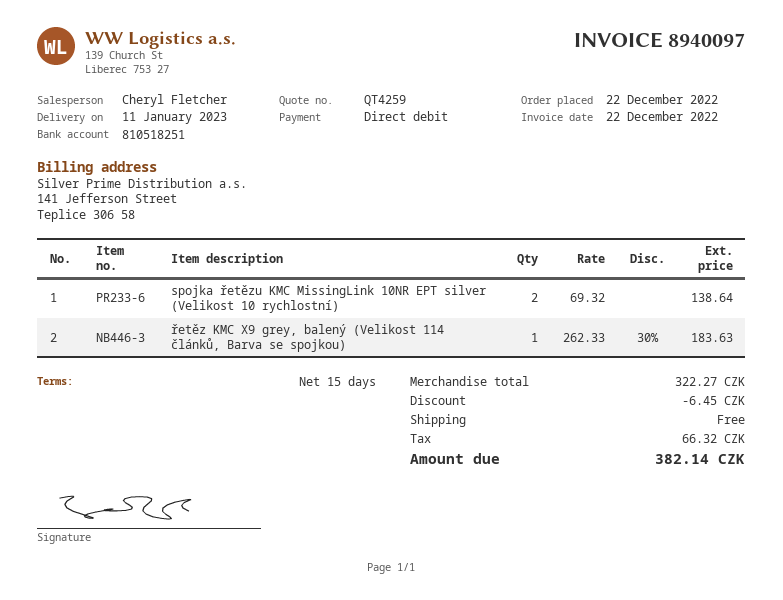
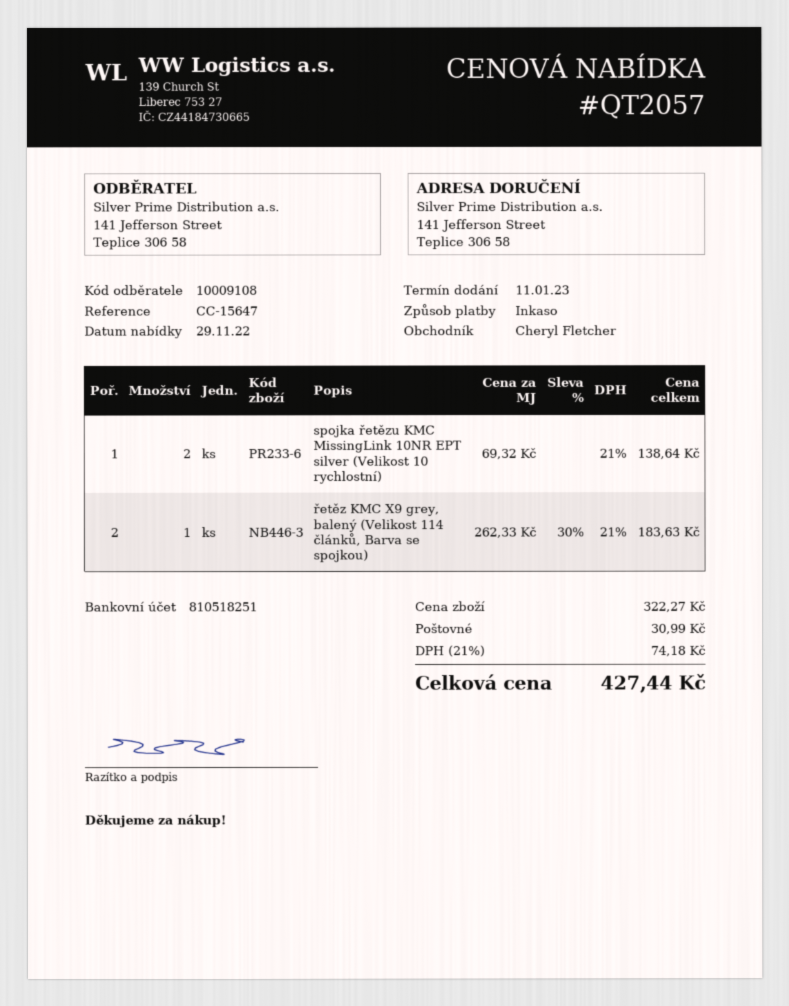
quote number: QT4259 -> QT2057
discount: 6.45 -> none
shipping: 0.00 -> 30.99
tax: 66.32 -> 74.18
total: 382.14 -> 427.44

